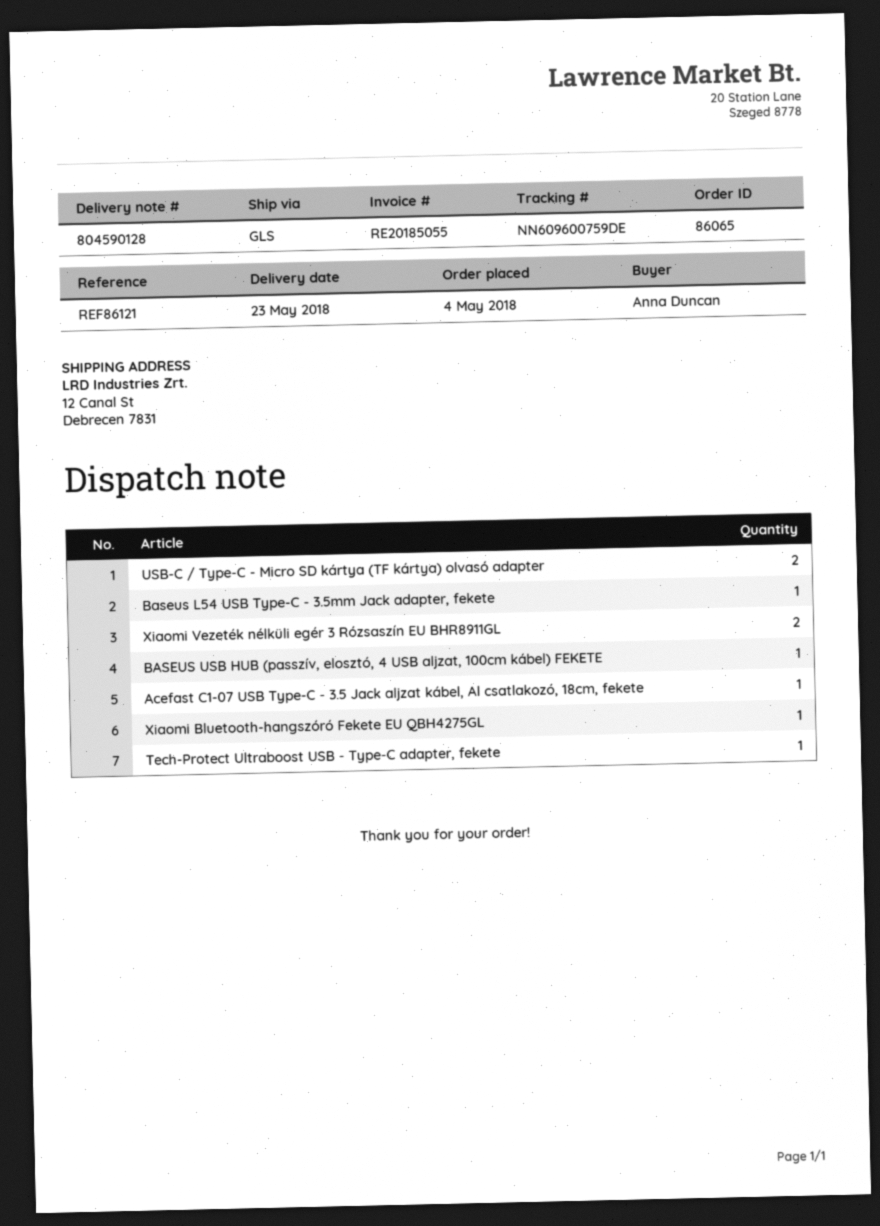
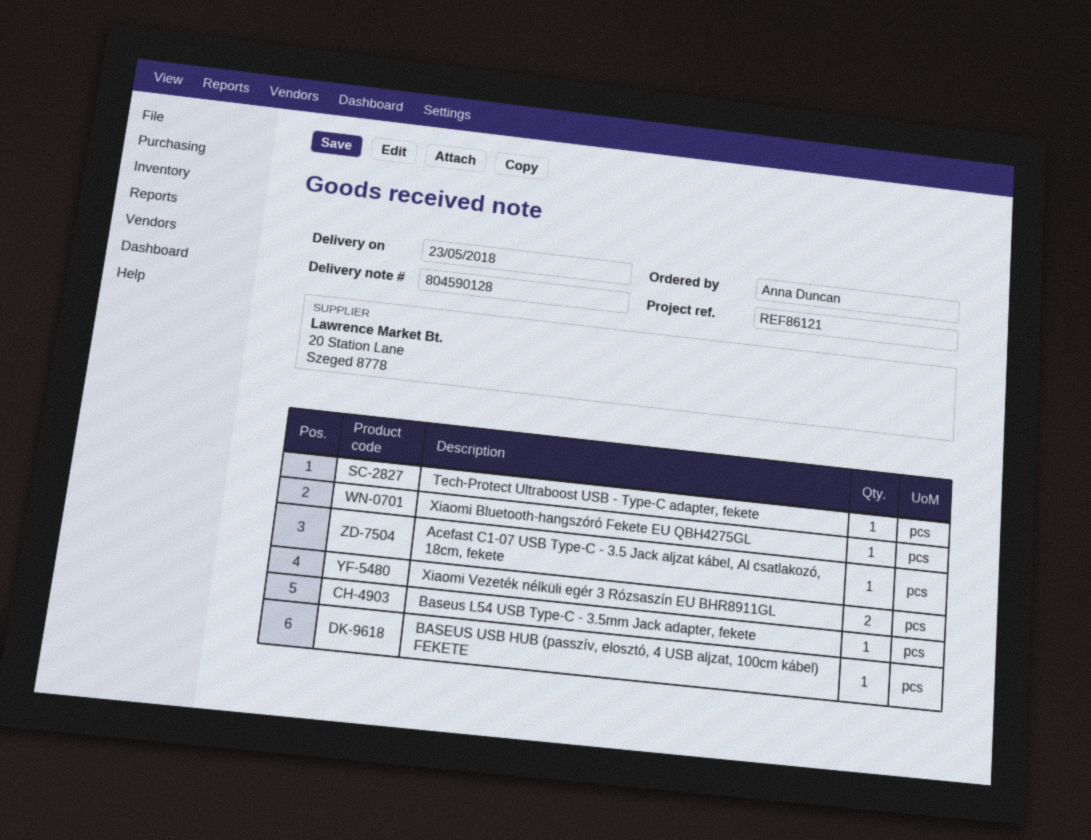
USB-C / Type-C - Micro SD kártya (TF kártya) olvasó adapter: 2 -> none

